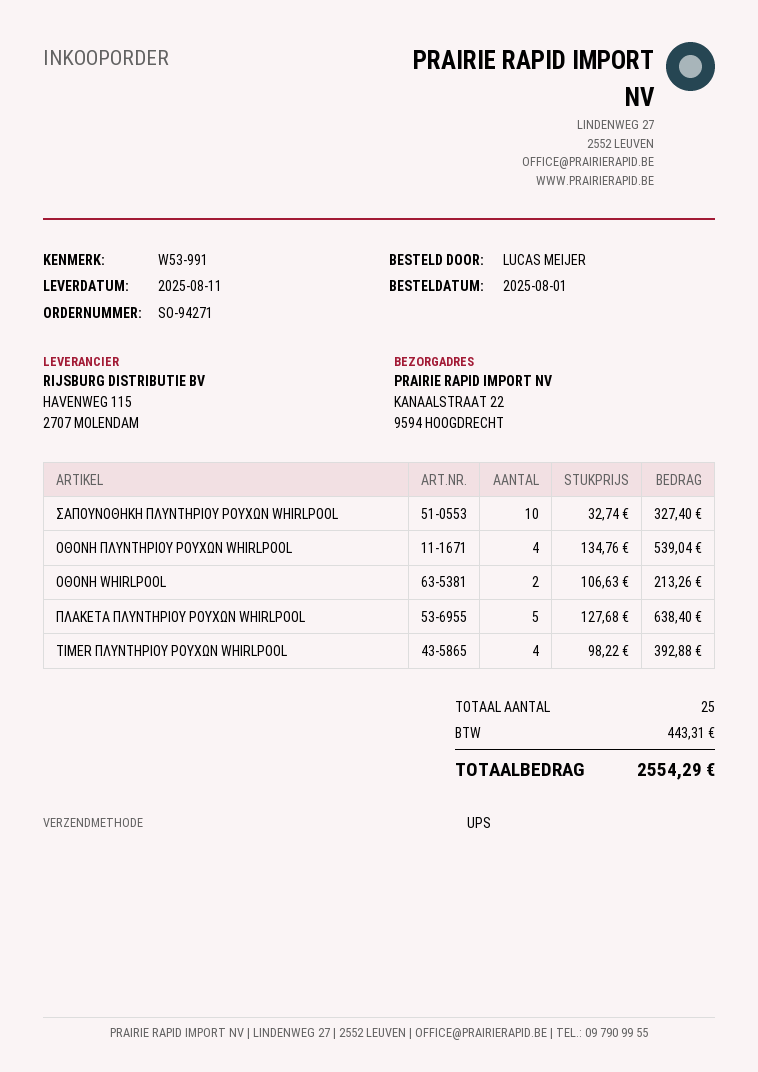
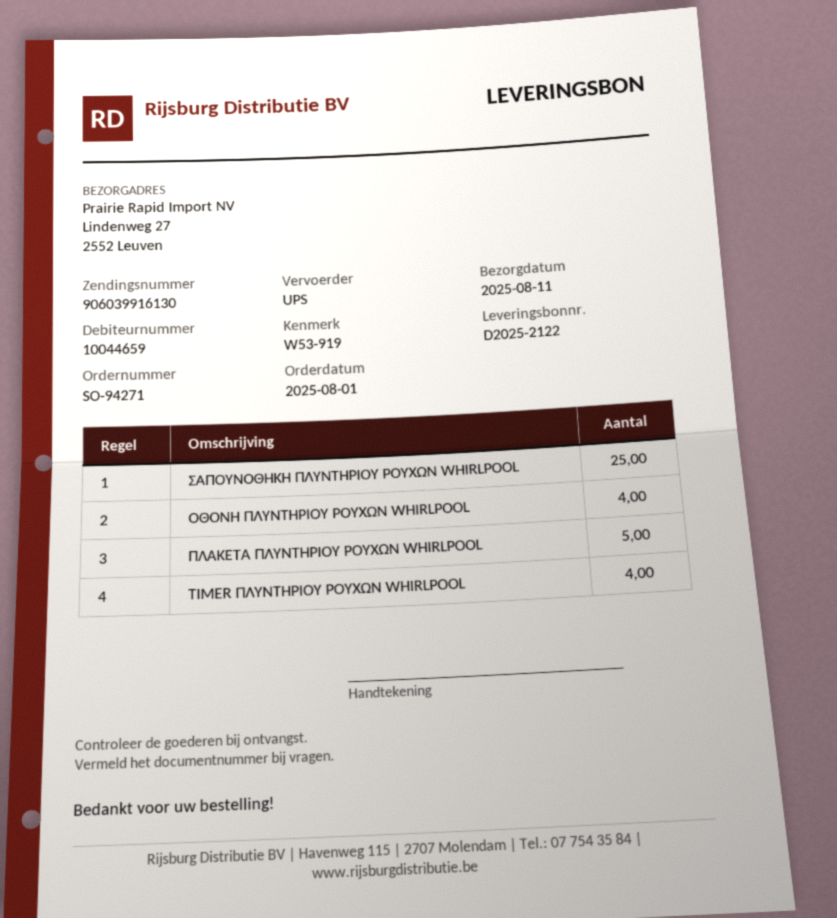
reference: W53-991 -> W53-919
ship to: KANAALSTRAAT 22, 9594 HOOGDRECHT -> Lindenweg 27, 2552 Leuven
ΣΑΠΟΥΝΟΘΗΚΗ ΠΛΥΝΤΗΡΙΟY ΡΟΥΧΩΝ WHIRLPOOL: 10 -> 25
ΟΘΟΝΗ WHIRLPOOL: 2 -> none

